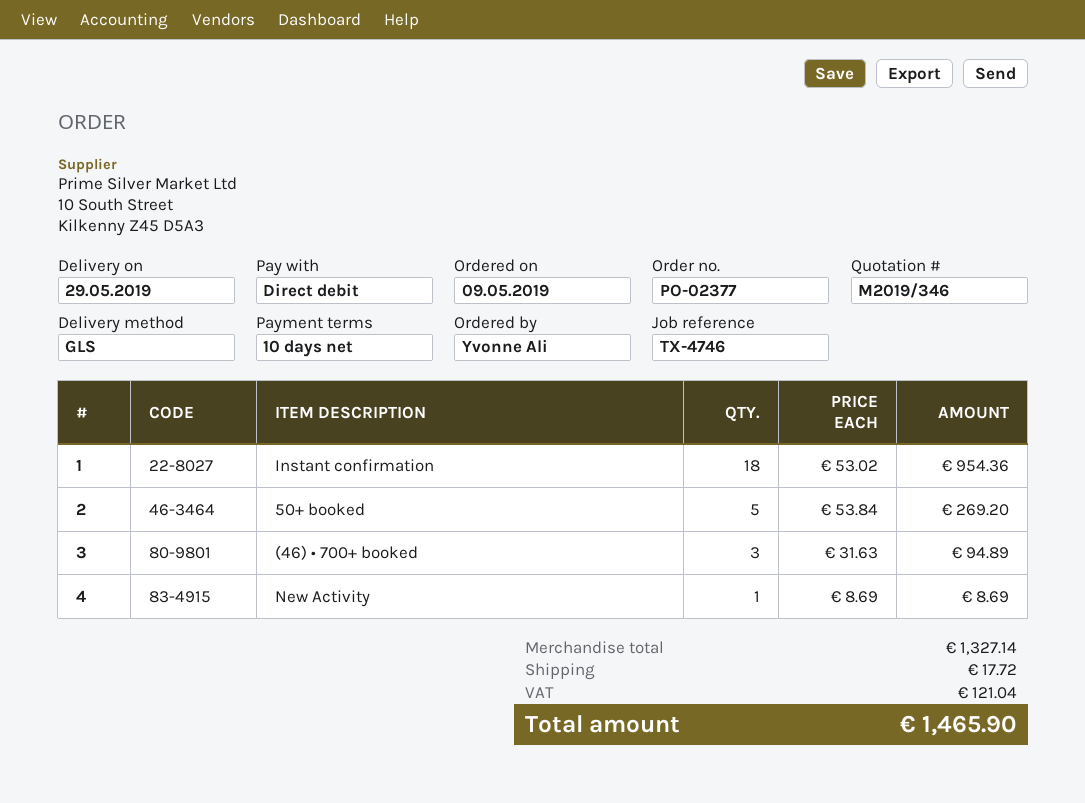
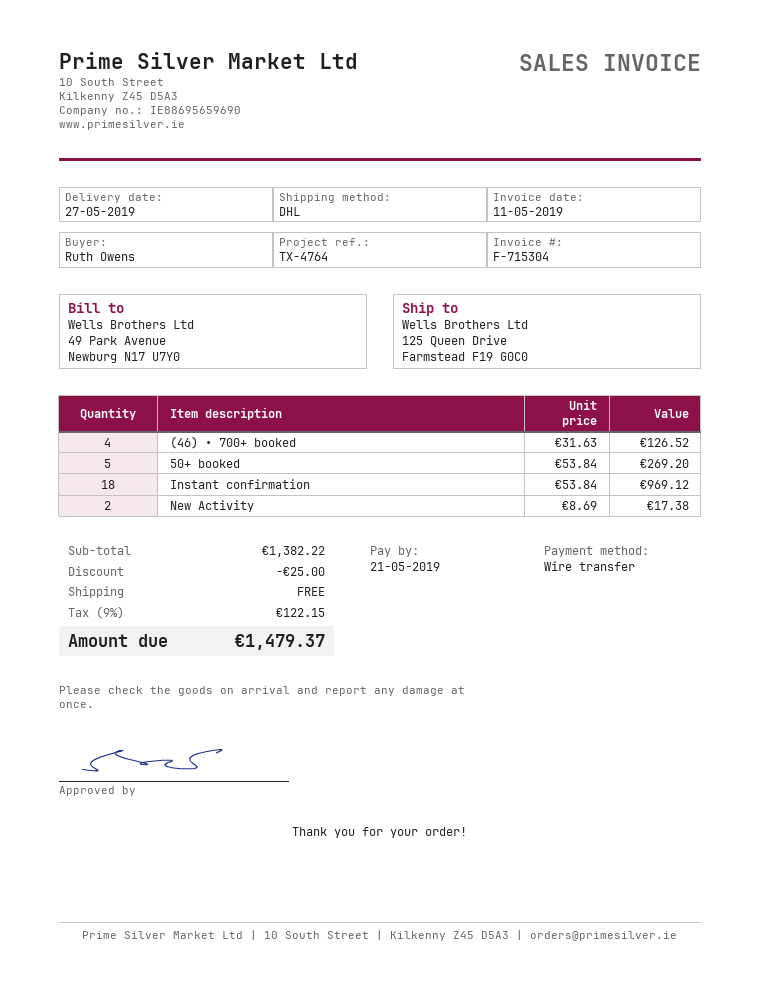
delivery date: 2019-05-29 -> 2019-05-27
reference: TX-4746 -> TX-4764
ordered by: Yvonne Ali -> Ruth Owens
payment method: direct debit -> bank transfer
shipping method: GLS -> DHL
Instant confirmation: 18 x 53.02 = 954.36 -> 18 x 53.84 = 969.12
(46) • 700+ booked: 3 x 31.63 = 94.89 -> 4 x 31.63 = 126.52
New Activity: 1 x 8.69 = 8.69 -> 2 x 8.69 = 17.38
subtotal: 1327.14 -> 1382.22
discount: none -> 25.00
shipping: 17.72 -> 0.00
tax: 121.04 -> 122.15
total: 1465.90 -> 1479.37

